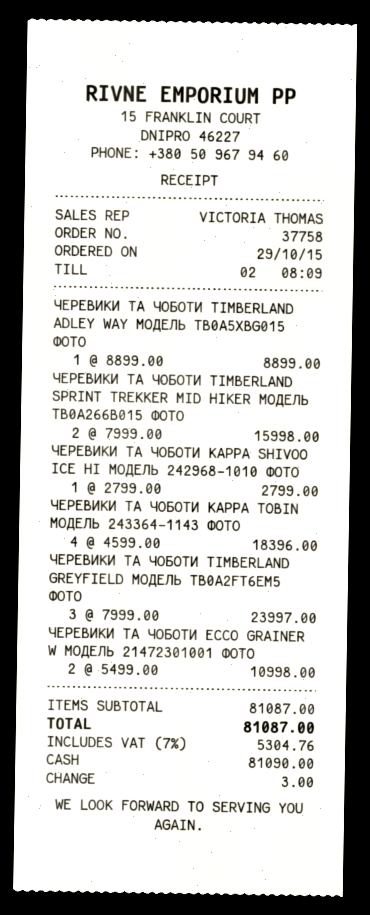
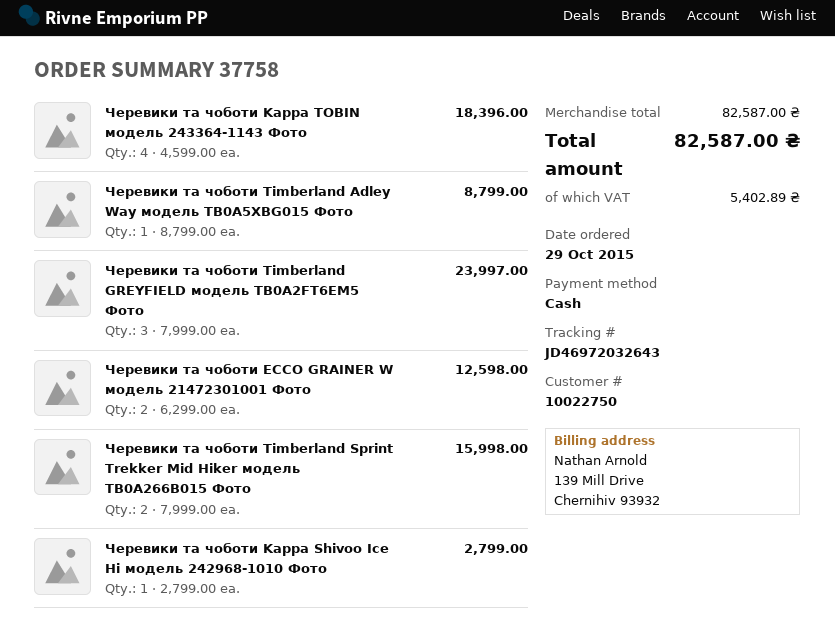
ЧЕРЕВИКИ ТА ЧОБОТИ TIMBERLAND ADLEY WAY МОДЕЛЬ TB0A5XBG015 ФОТО: 1 x 8899.00 = 8899.00 -> 1 x 8799.00 = 8799.00
ЧЕРЕВИКИ ТА ЧОБОТИ ECCO GRAINER W МОДЕЛЬ 21472301001 ФОТО: 2 x 5499.00 = 10998.00 -> 2 x 6299.00 = 12598.00
subtotal: 81087.00 -> 82587.00
tax: 5304.76 -> 5402.89
total: 81087.00 -> 82587.00

